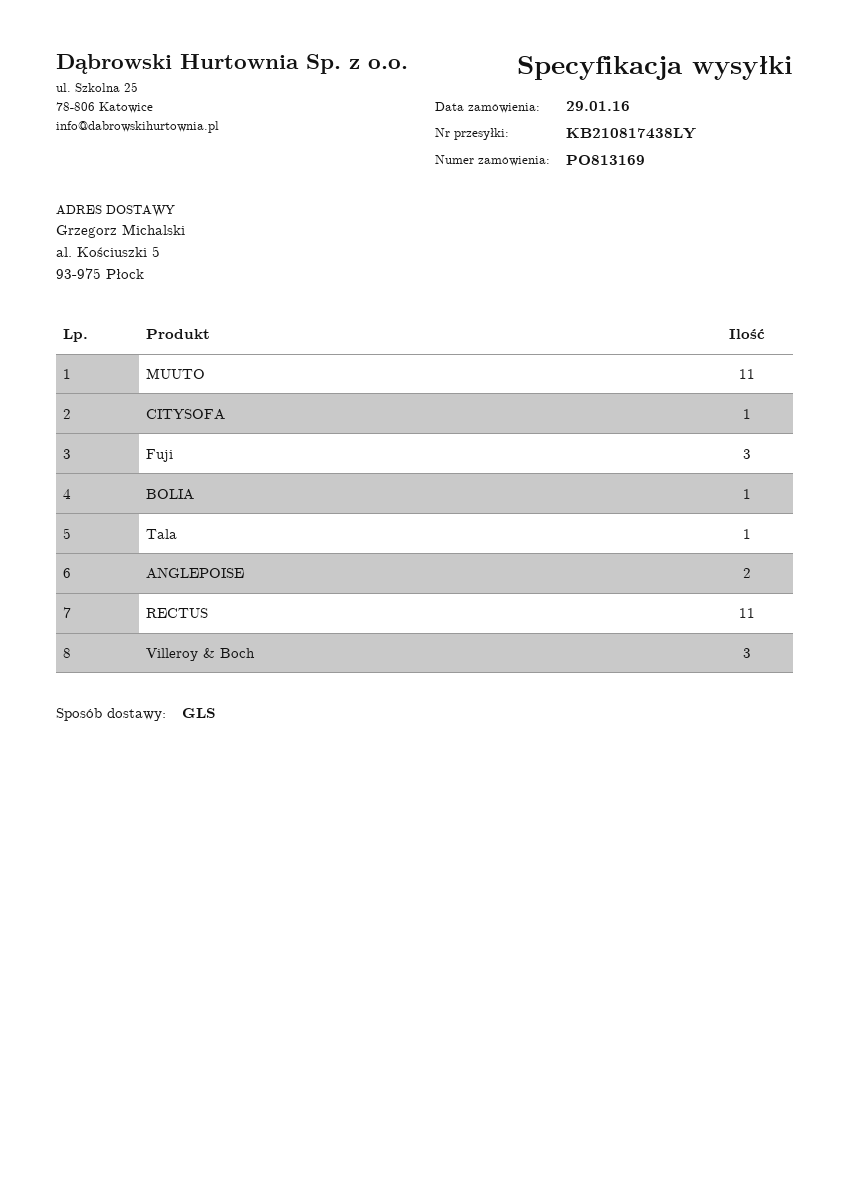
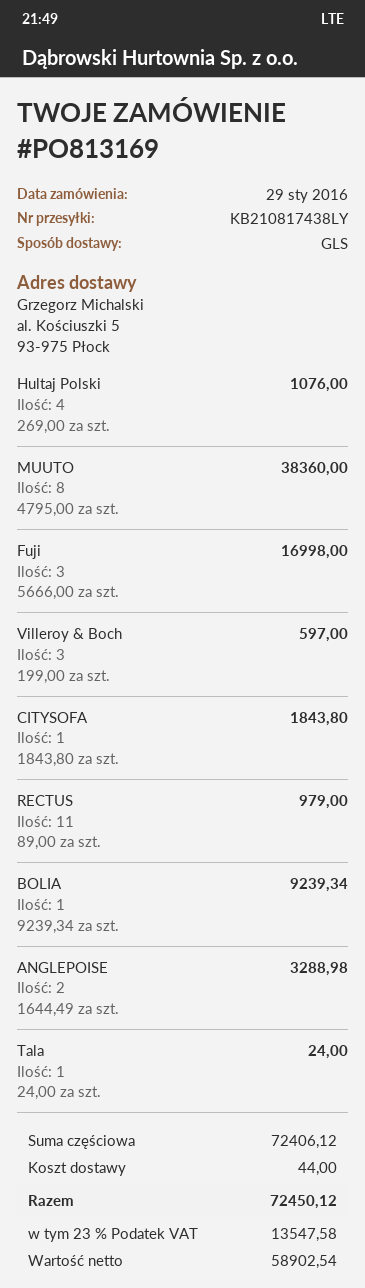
MUUTO: 11 -> 8
Hultaj Polski: none -> 4

